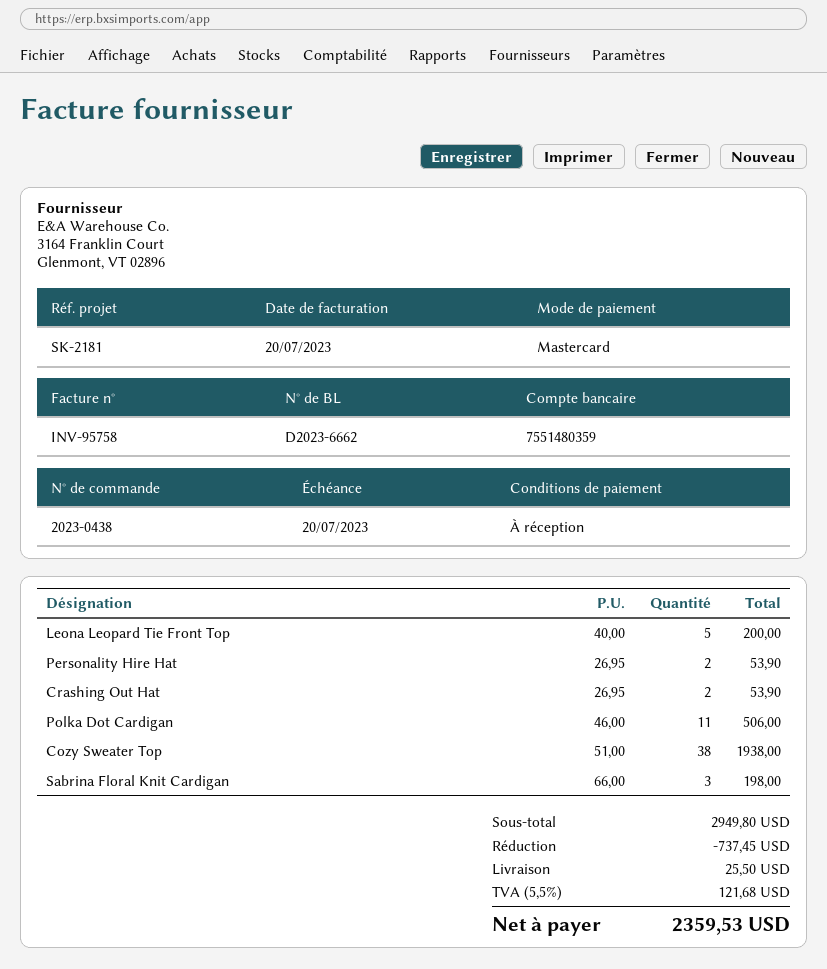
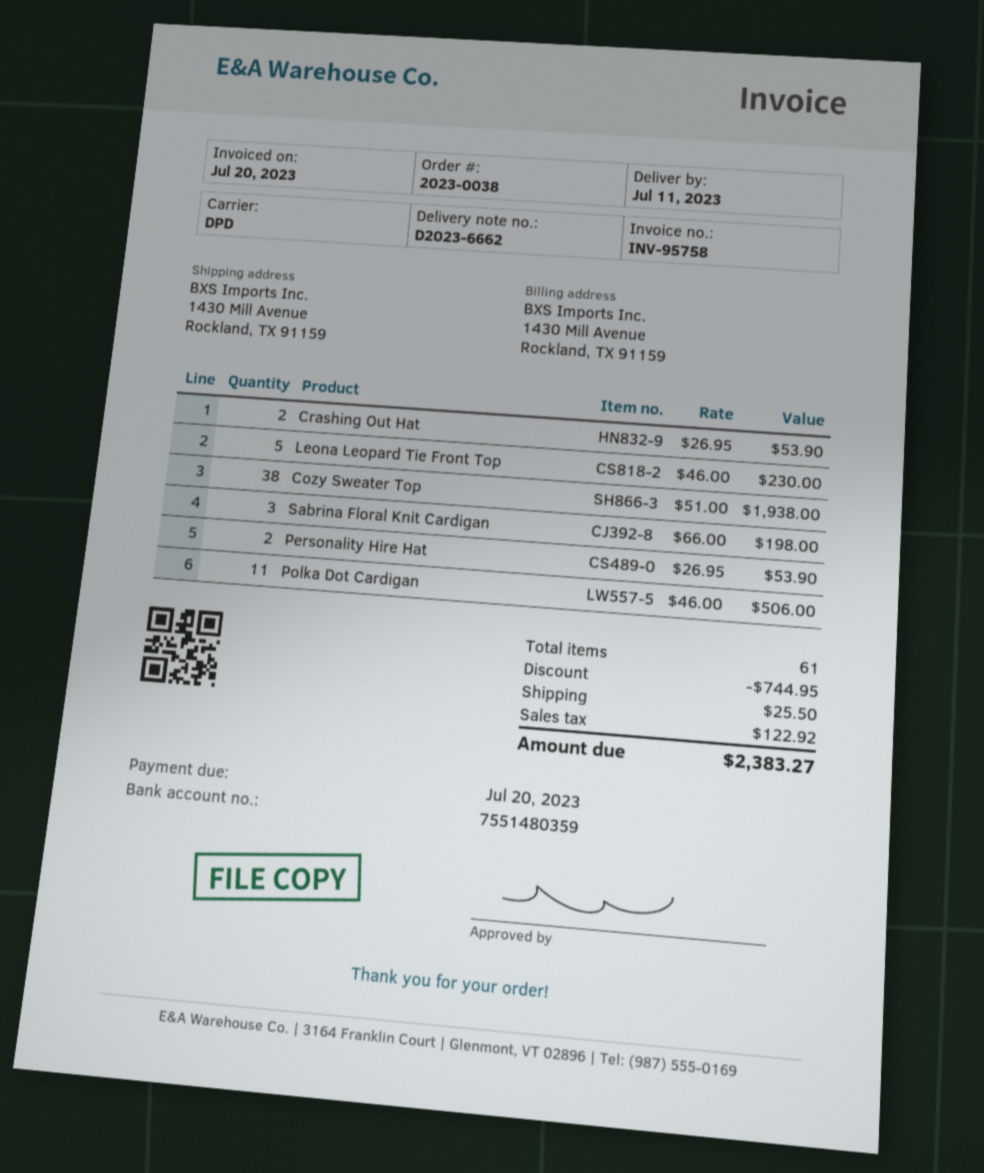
order number: 2023-0438 -> 2023-0038
Leona Leopard Tie Front Top: 5 x 40.00 = 200.00 -> 5 x 46.00 = 230.00
discount: 737.45 -> 744.95
tax: 121.68 -> 122.92
total: 2359.53 -> 2383.27

